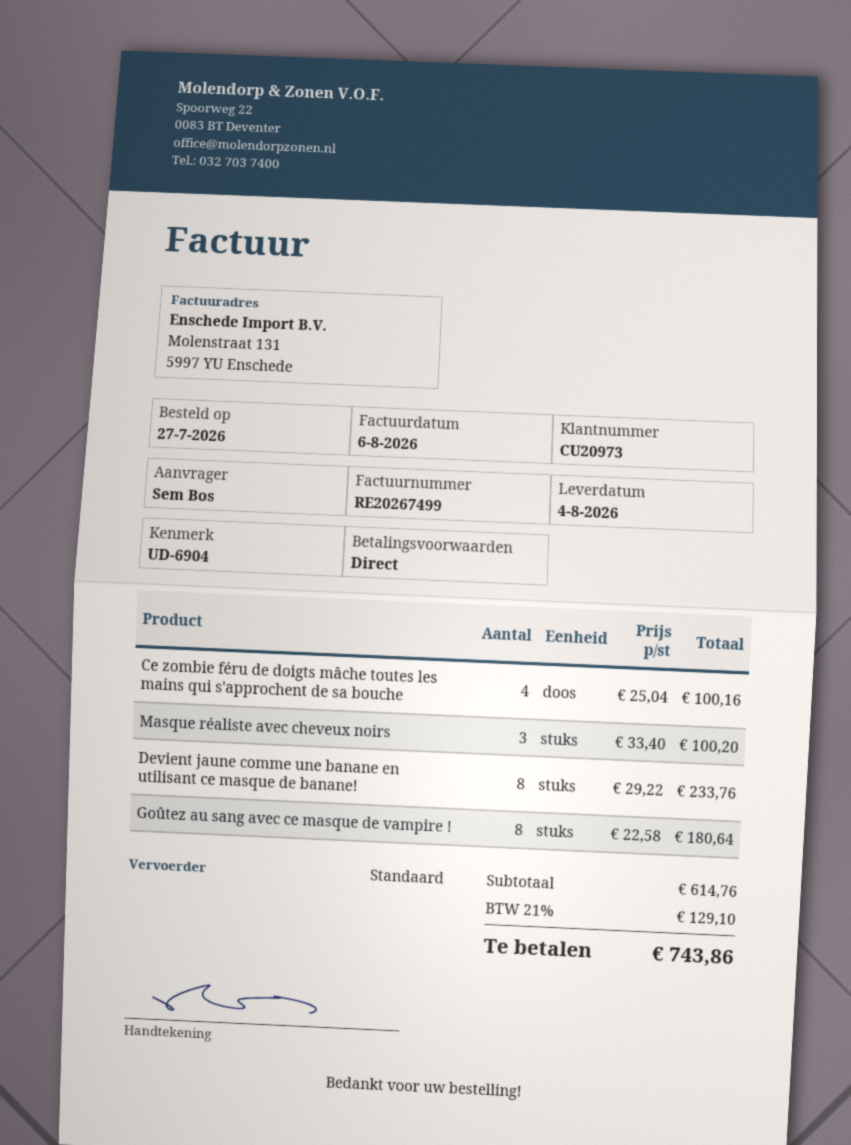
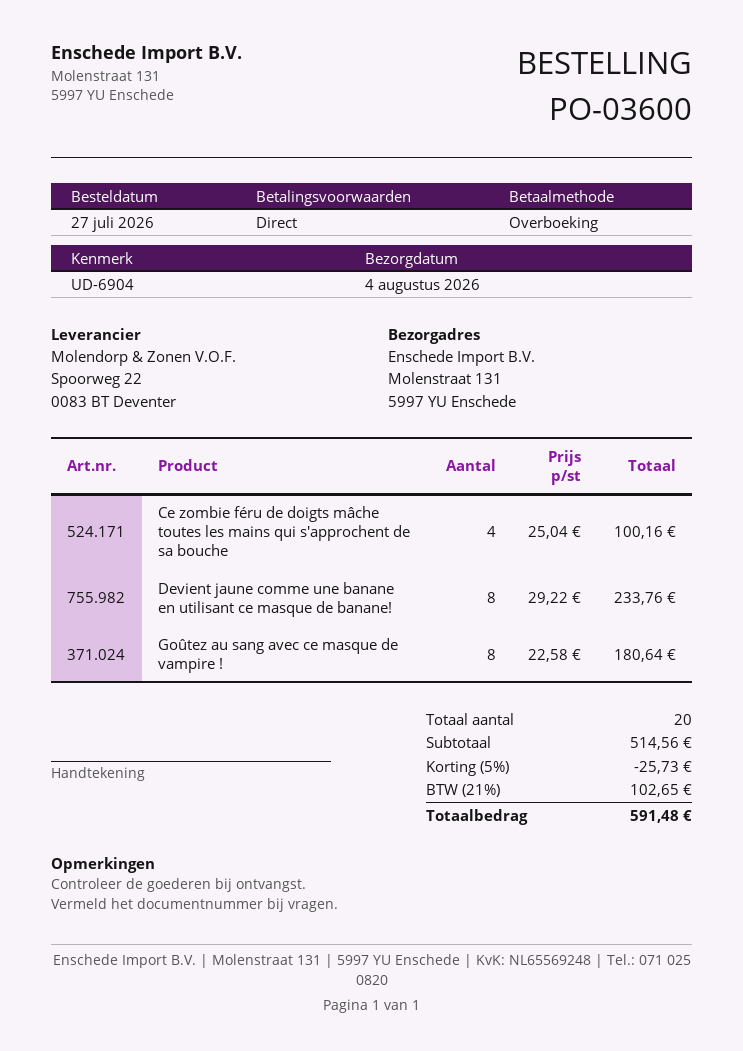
Masque réaliste avec cheveux noirs: 3 x 33.40 = 100.20 -> none
subtotal: 614.76 -> 514.56
discount: none -> 5% = 25.73
tax: 21% = 129.10 -> 21% = 102.65
total: 743.86 -> 591.48

